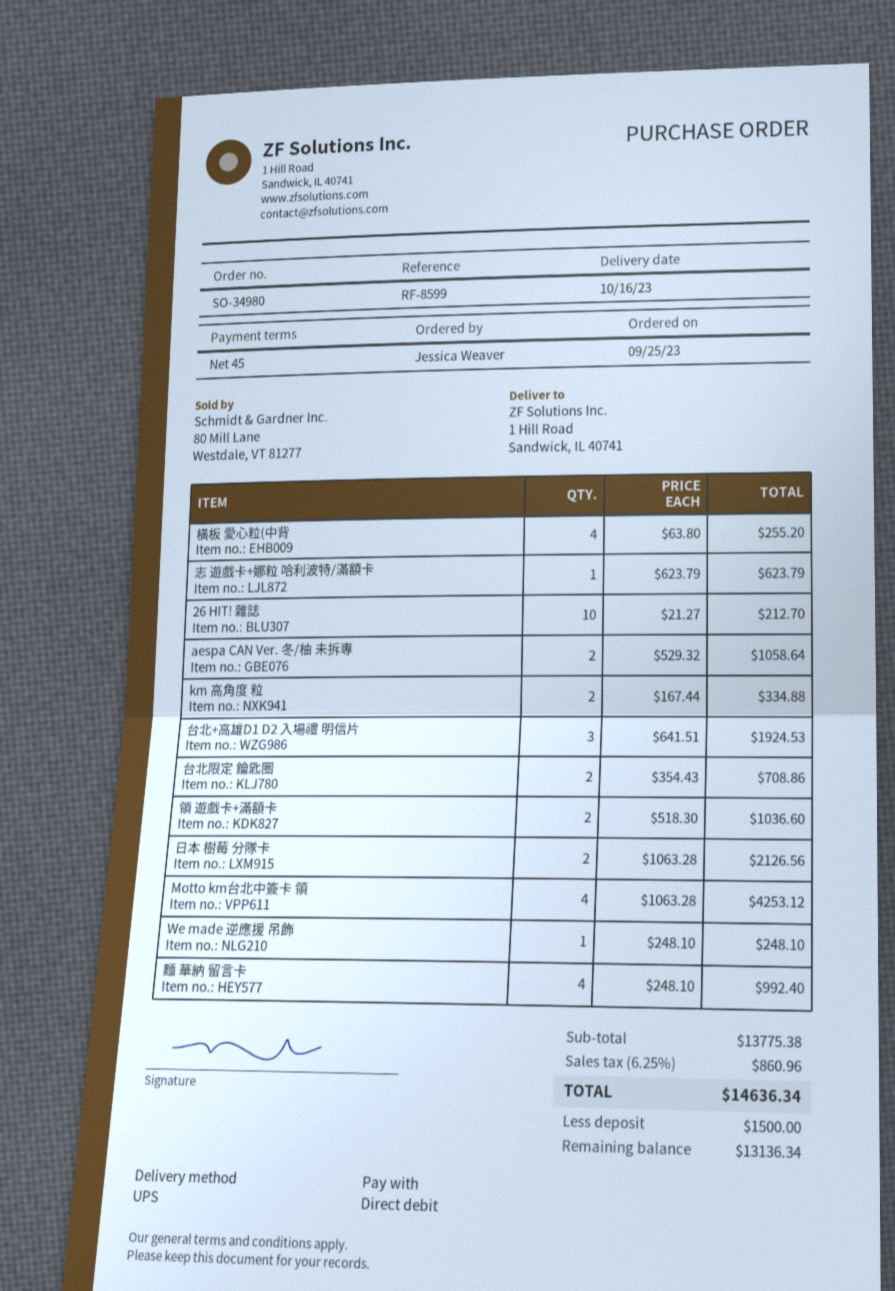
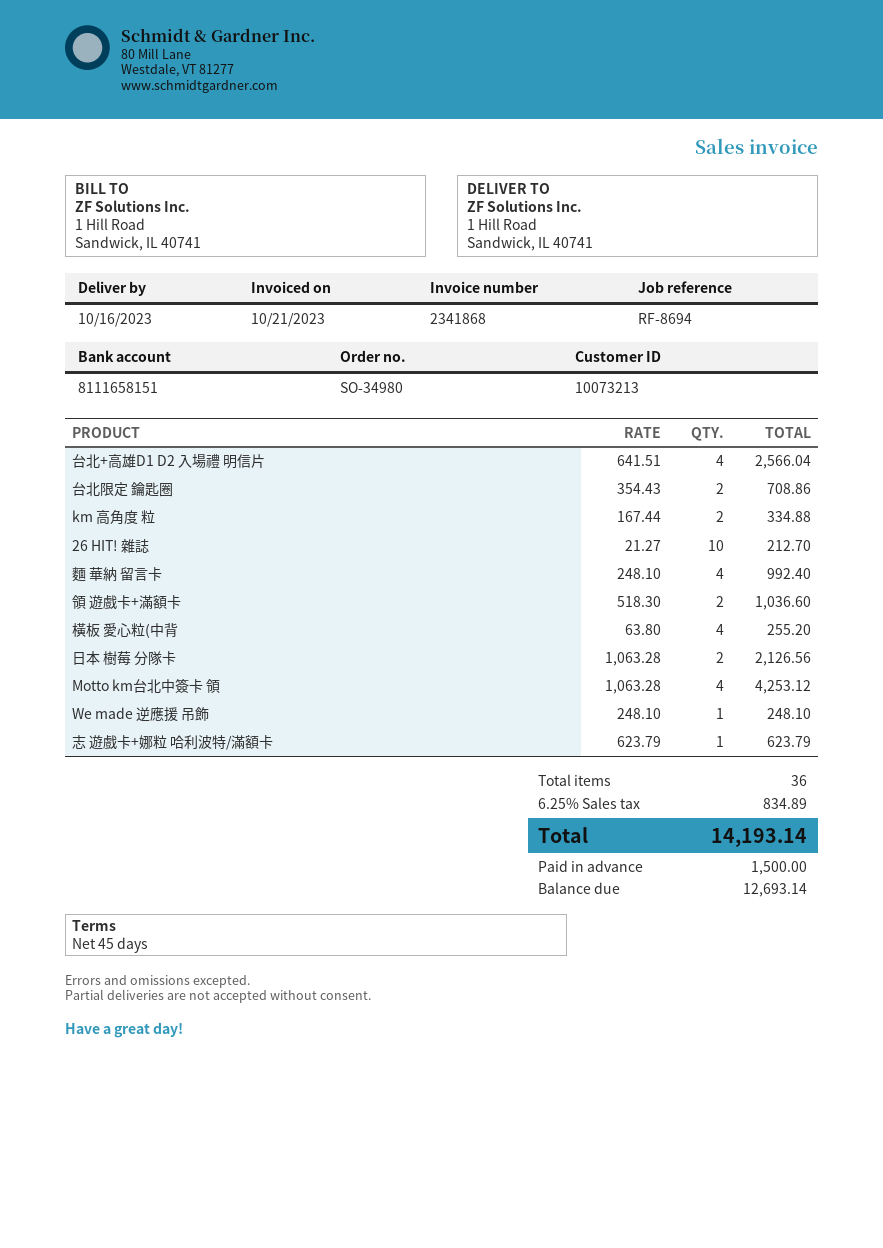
reference: RF-8599 -> RF-8694
aespa CAN Ver. 冬/柚 未拆專: 2 x 529.32 = 1058.64 -> none
台北+高雄D1 D2 入場禮 明信片: 3 x 641.51 = 1924.53 -> 4 x 641.51 = 2566.04
tax: 6.25% = 860.96 -> 6.25% = 834.89
total: 14636.34 -> 14193.14
balance: 13136.34 -> 12693.14

